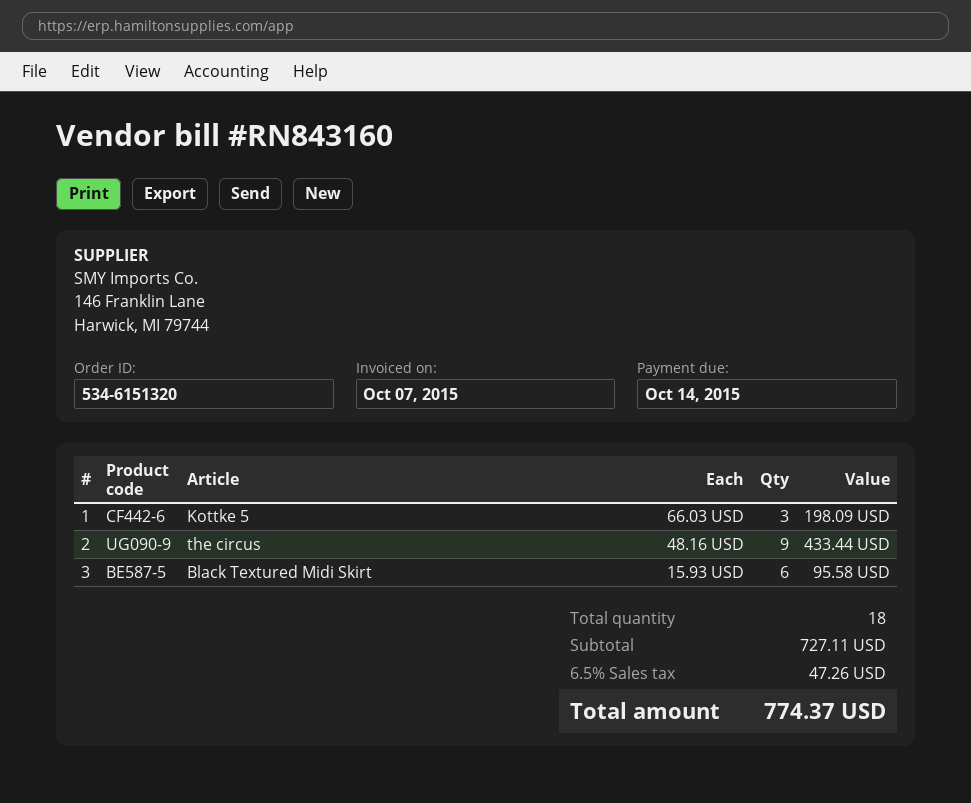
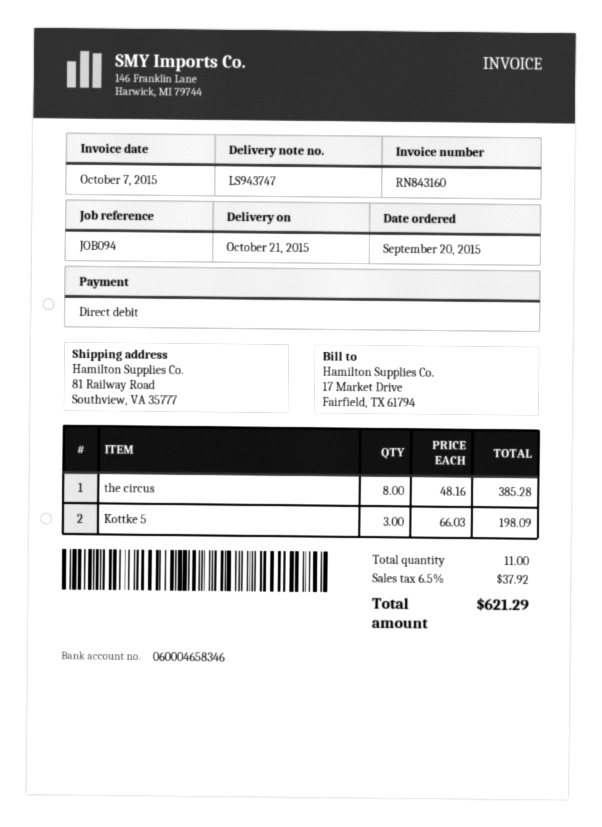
the circus: 9 x 48.16 = 433.44 -> 8 x 48.16 = 385.28
Black Textured Midi Skirt: 6 x 15.93 = 95.58 -> none
total quantity: 18 -> 11
tax: 6.5% = 47.26 -> 6.5% = 37.92
total: 774.37 -> 621.29

